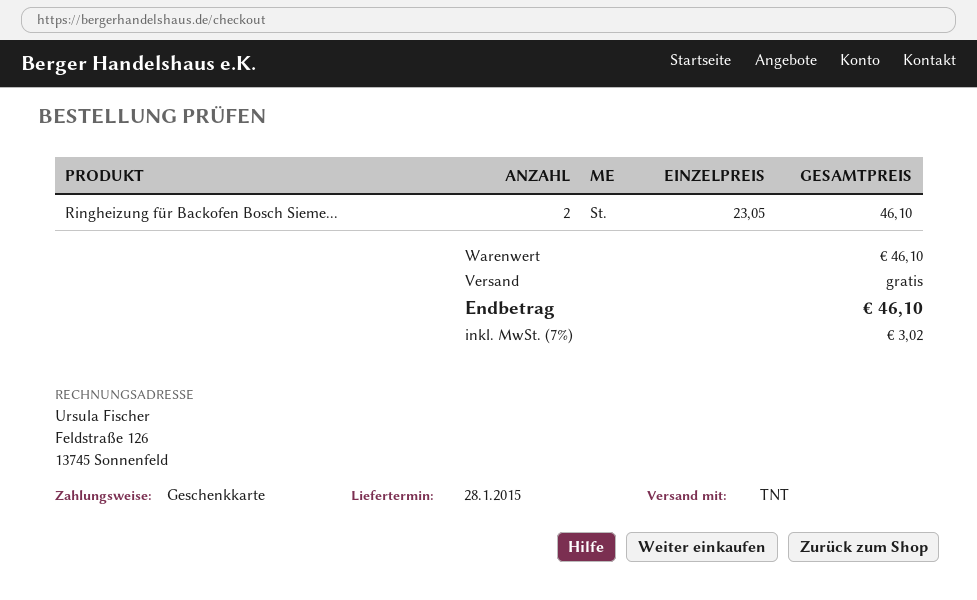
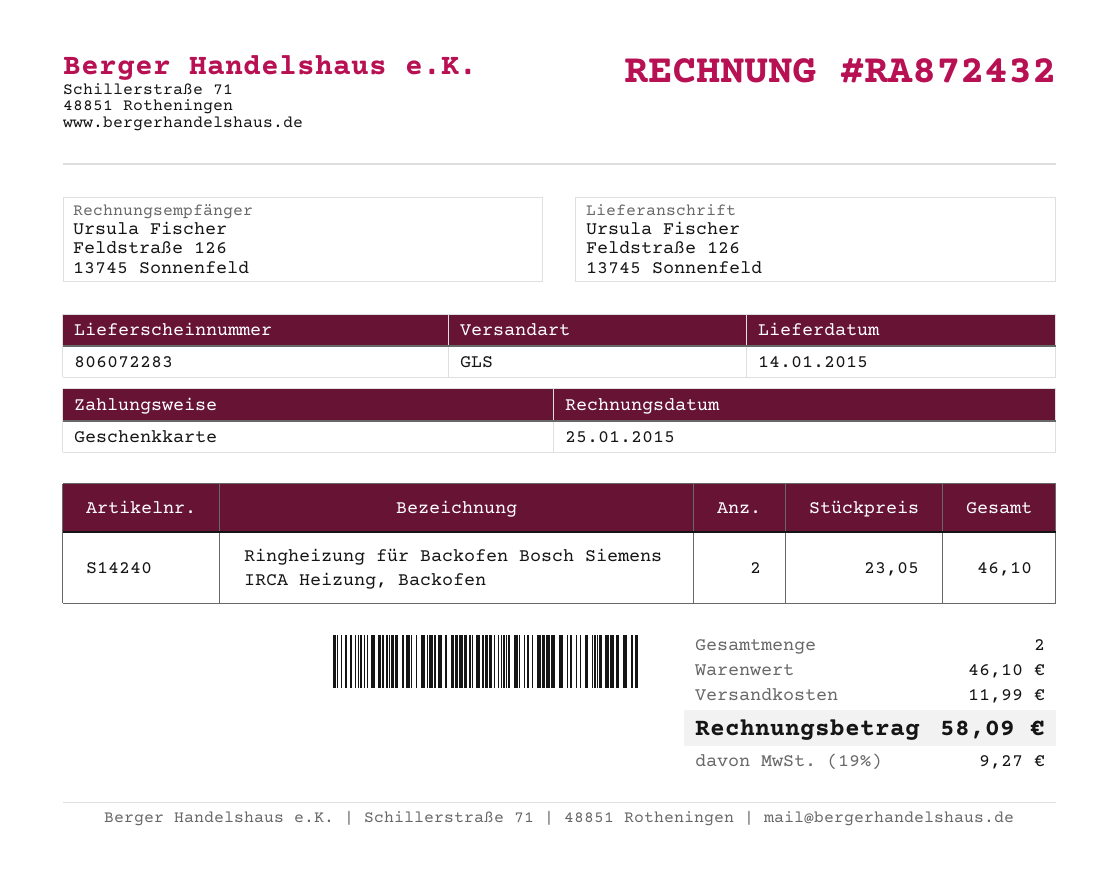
delivery date: 2015-01-28 -> 2015-01-14
shipping method: TNT -> GLS
shipping: 0.00 -> 11.99
tax: 7% = 3.02 -> 19% = 9.27
total: 46.10 -> 58.09

